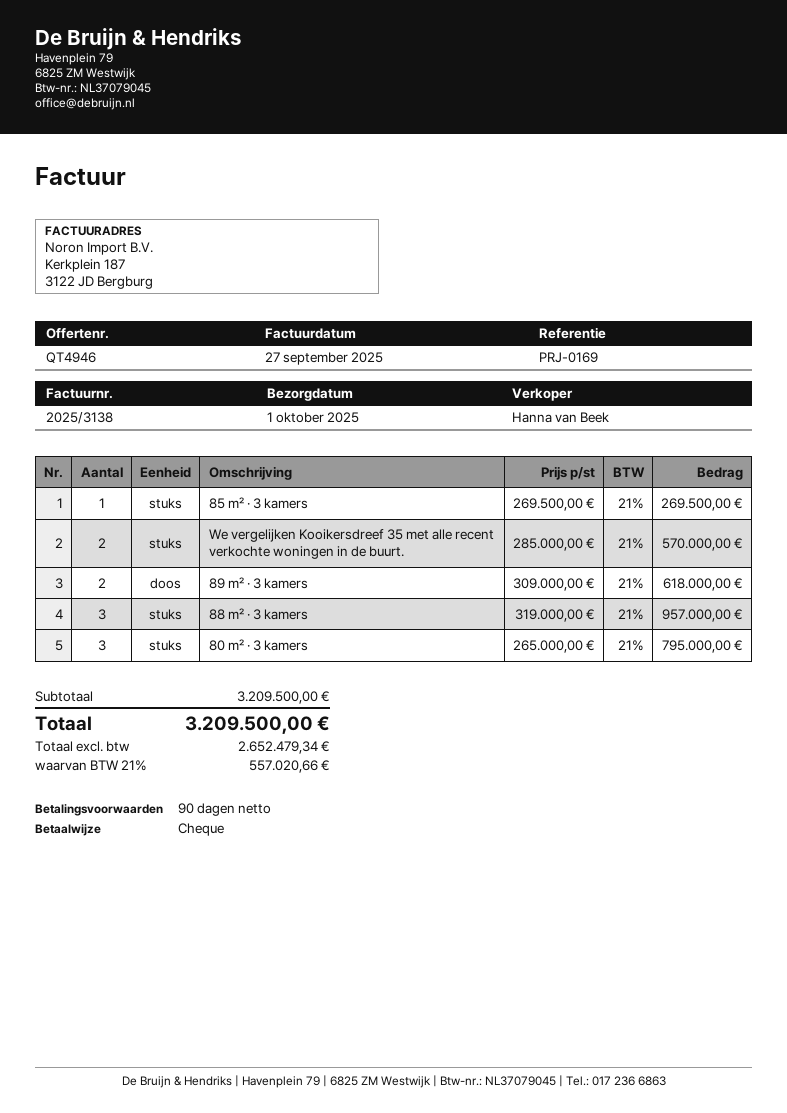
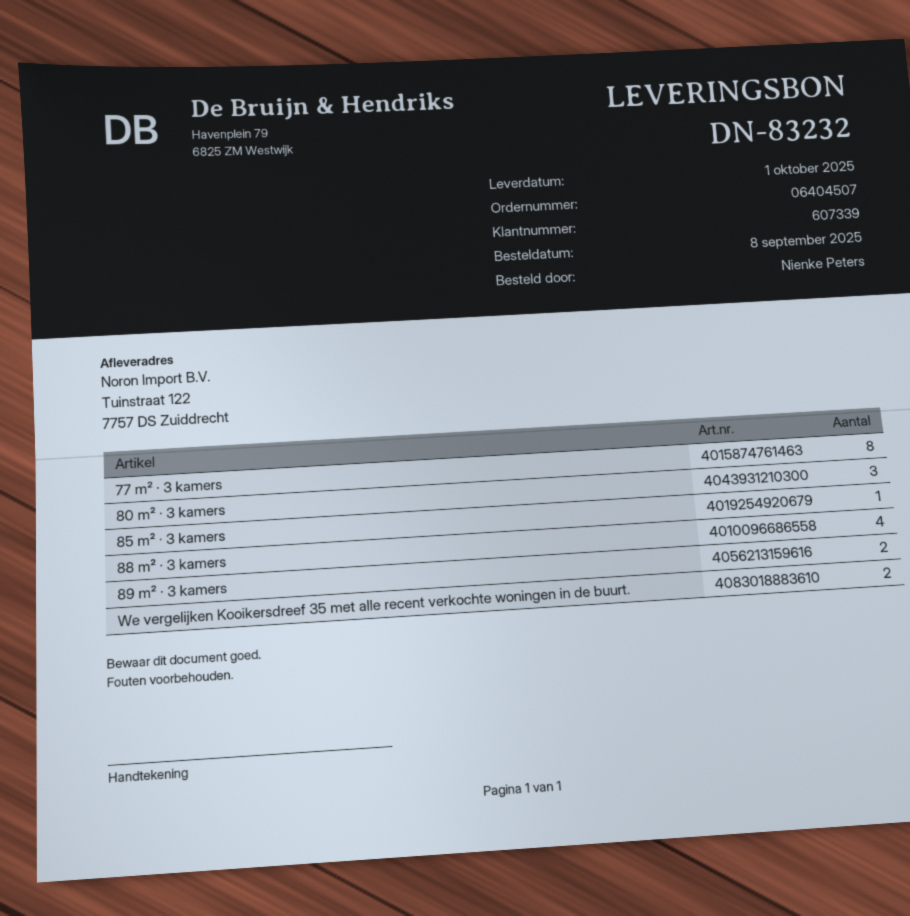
88 m² · 3 kamers: 3 -> 4
77 m² · 3 kamers: none -> 8

